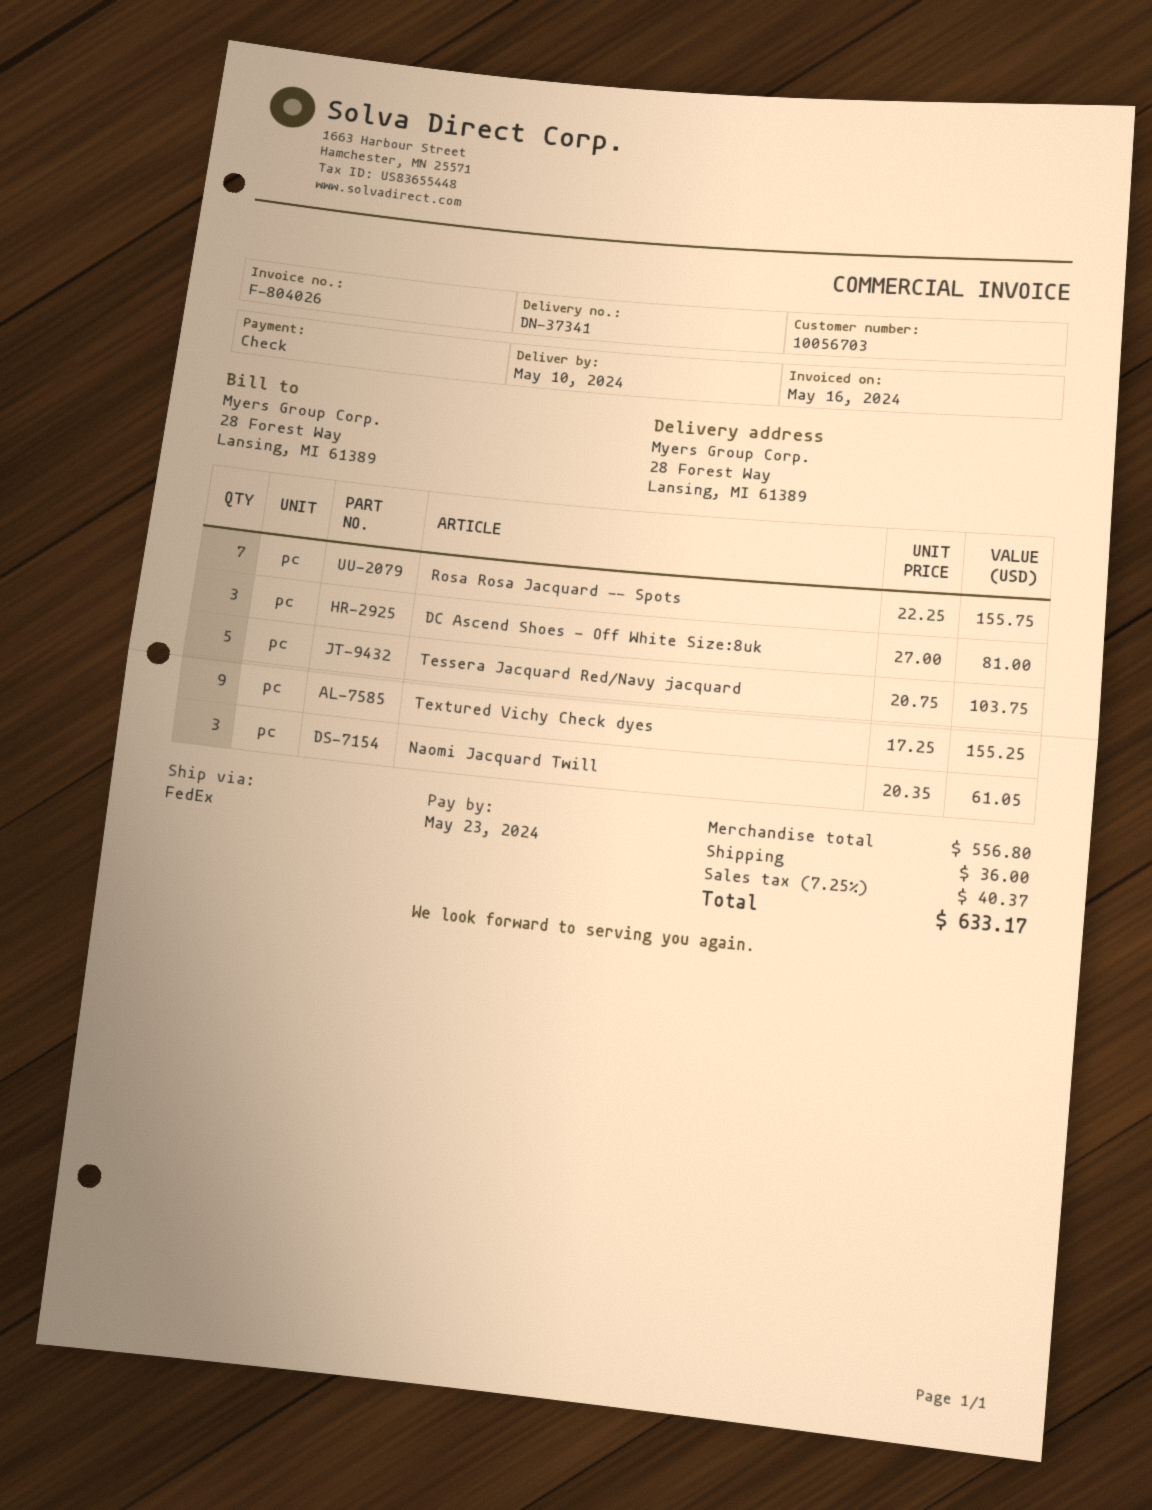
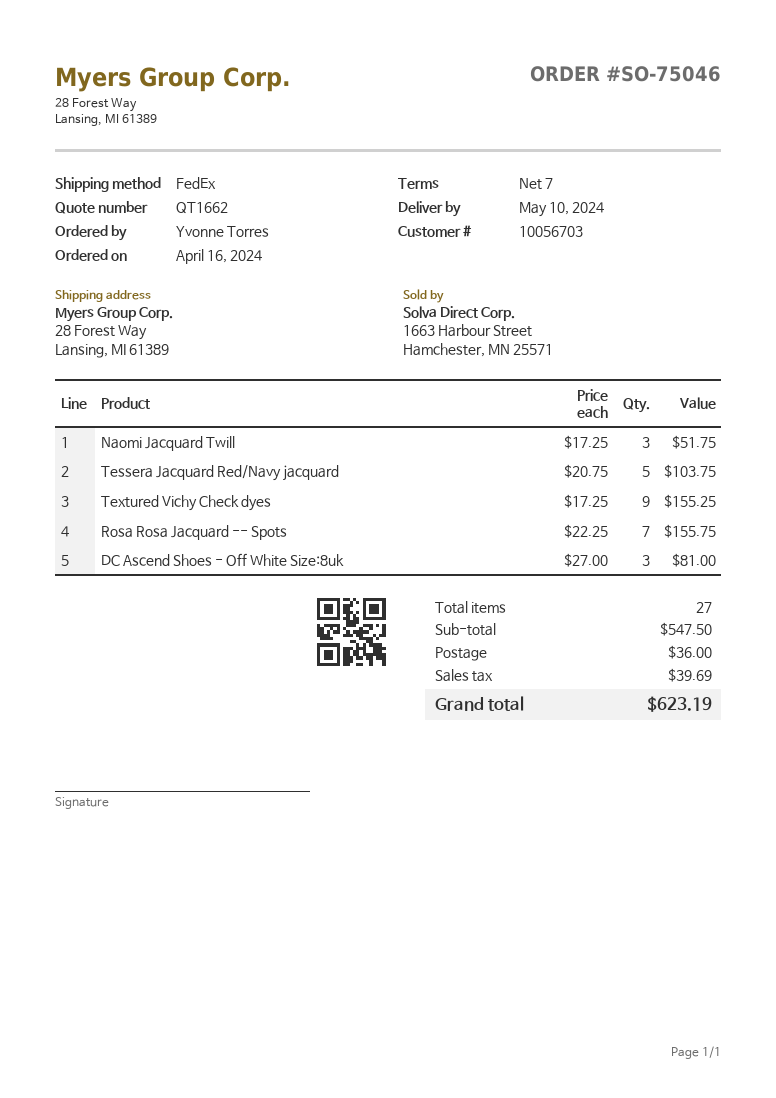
Naomi Jacquard Twill: 3 x 20.35 = 61.05 -> 3 x 17.25 = 51.75
subtotal: 556.80 -> 547.50
tax: 40.37 -> 39.69
total: 633.17 -> 623.19

